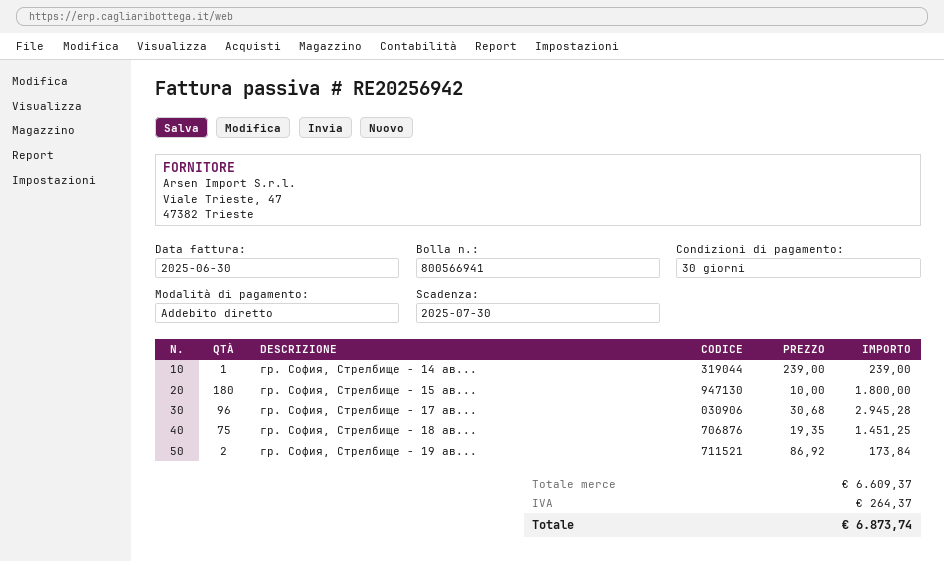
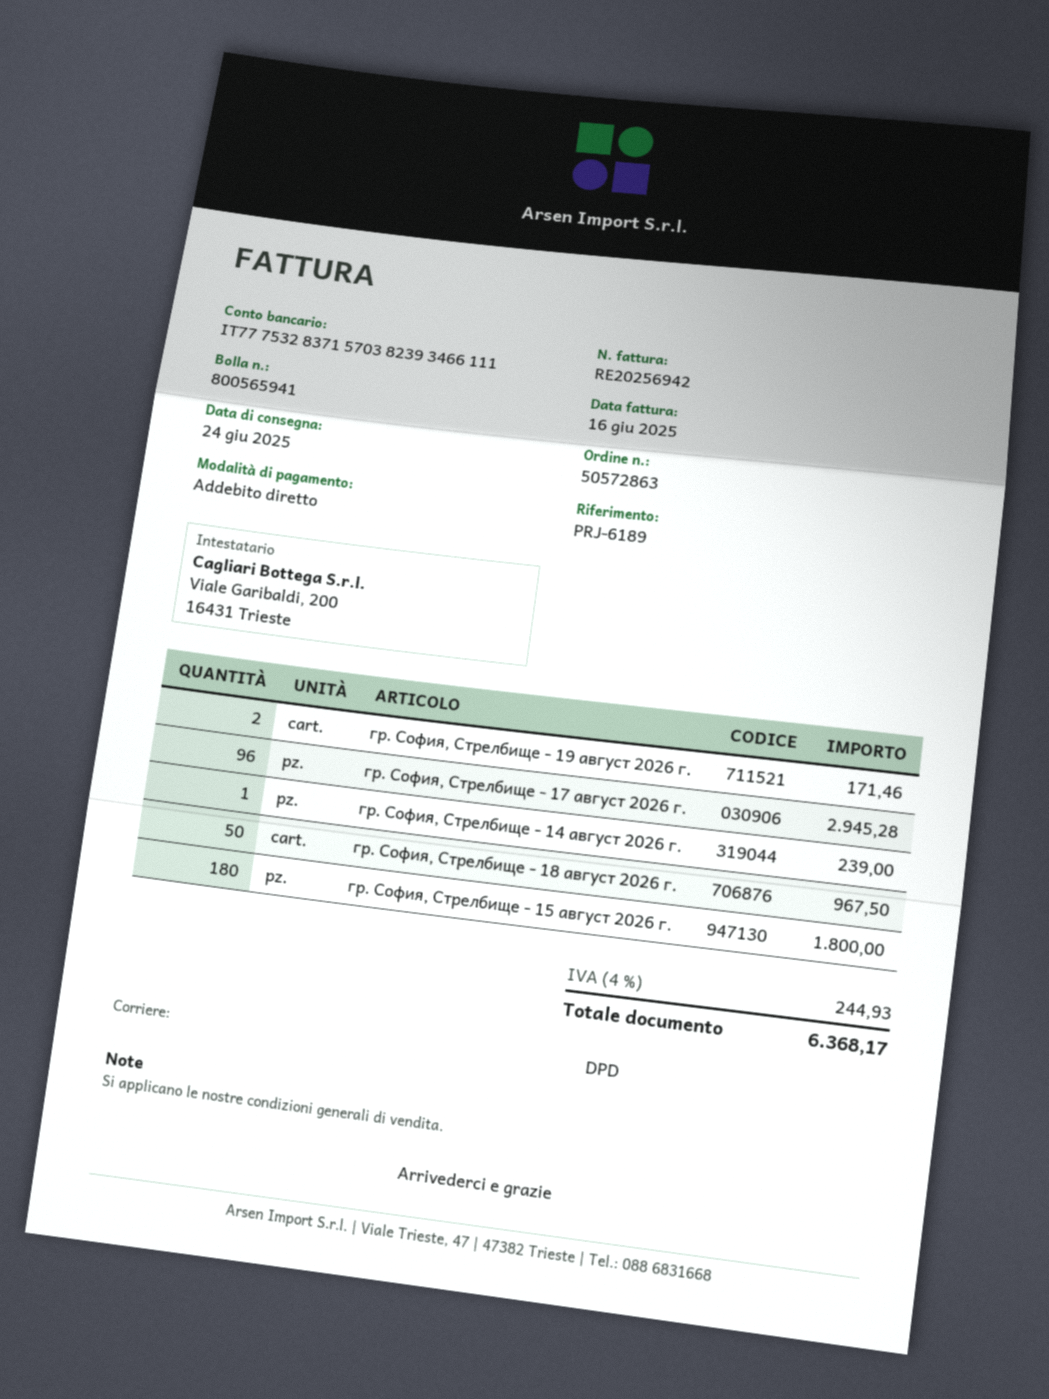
delivery note number: 800566941 -> 800565941
invoice date: 2025-06-30 -> 2025-06-16
гр. София, Стрелбище - 18 ав...: 75 for 1451.25 -> 50 for 967.50
гр. София, Стрелбище - 19 ав...: 2 for 173.84 -> 2 for 171.46
tax: 264.37 -> 244.93
total: 6873.74 -> 6368.17

